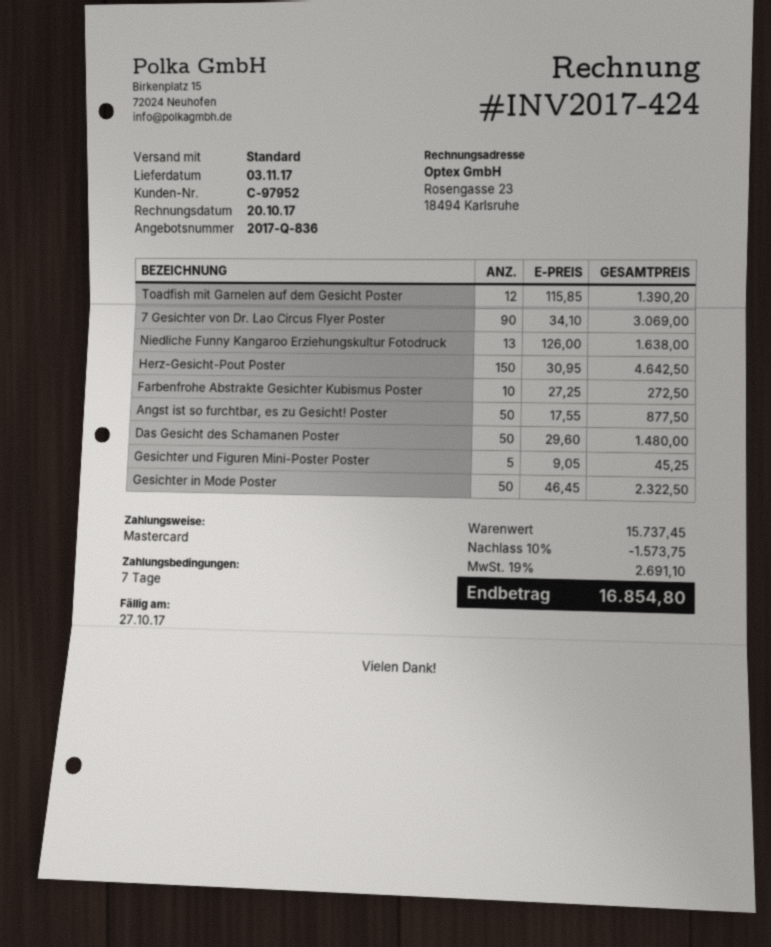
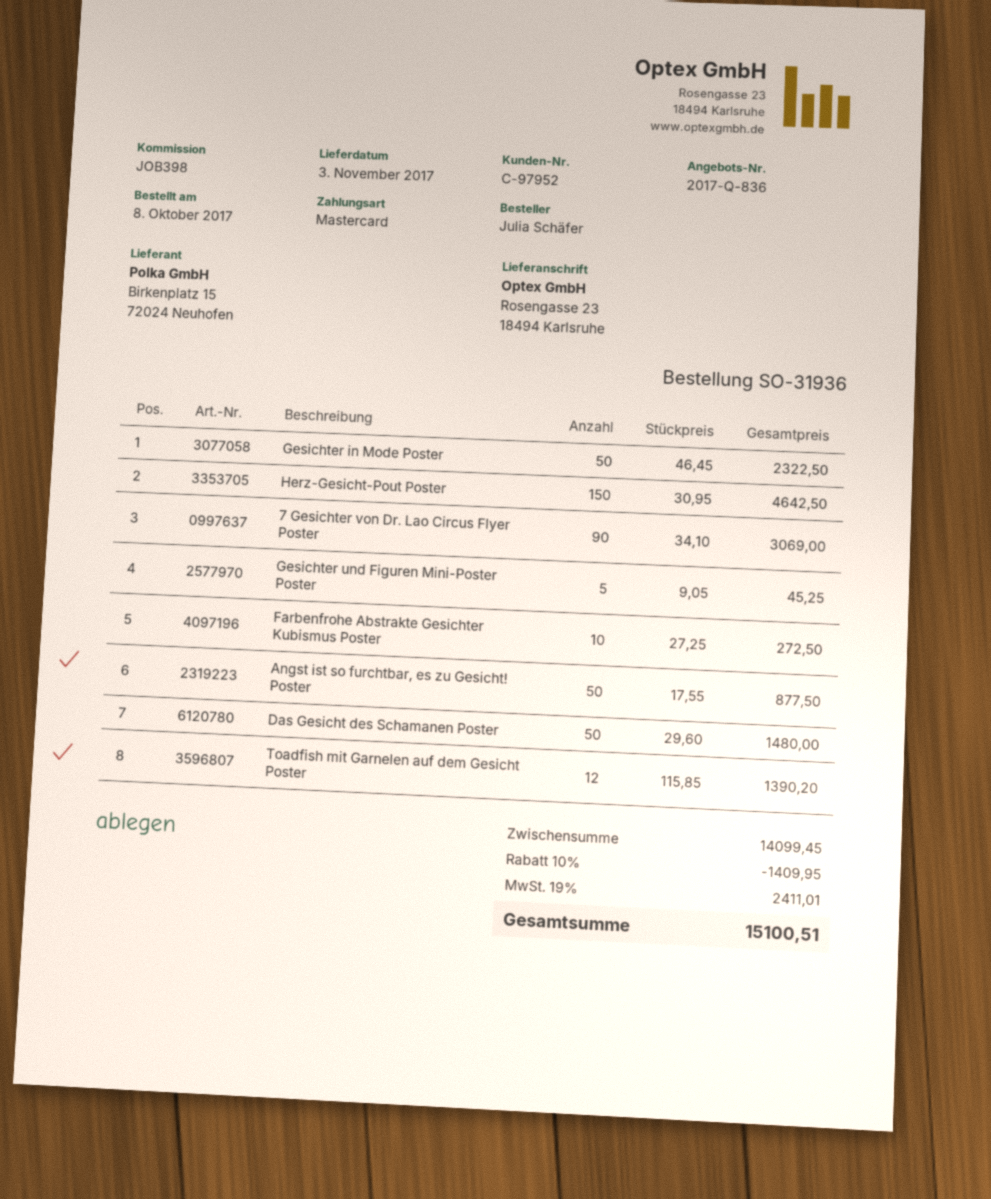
Niedliche Funny Kangaroo Erziehungskultur Fotodruck: 13 x 126.00 = 1638.00 -> none
subtotal: 15737.45 -> 14099.45
discount: 10% = 1573.75 -> 10% = 1409.95
tax: 19% = 2691.10 -> 19% = 2411.01
total: 16854.80 -> 15100.51

